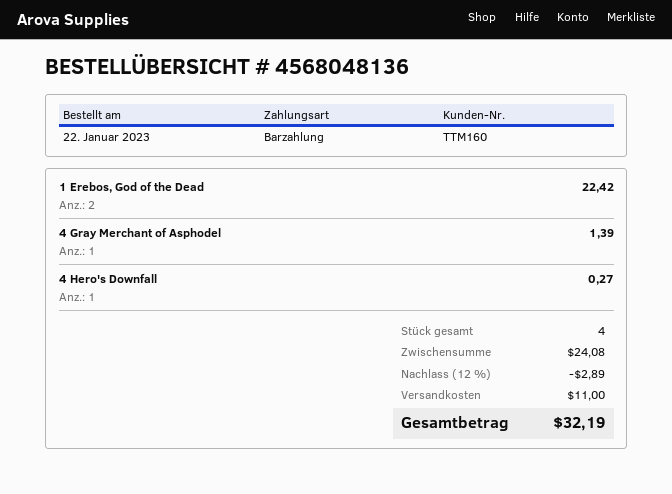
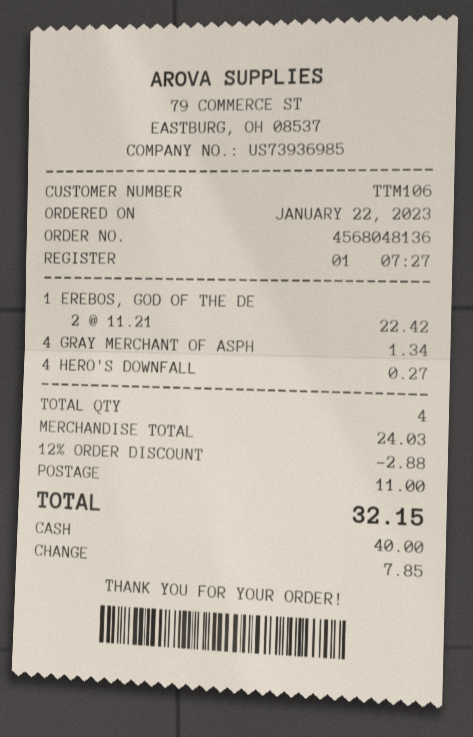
customer number: TTM160 -> TTM106
4 Gray Merchant of Asphodel: 1 for 1.39 -> 1 for 1.34
subtotal: 24.08 -> 24.03
discount: 12% = 2.89 -> 12% = 2.88
total: 32.19 -> 32.15

